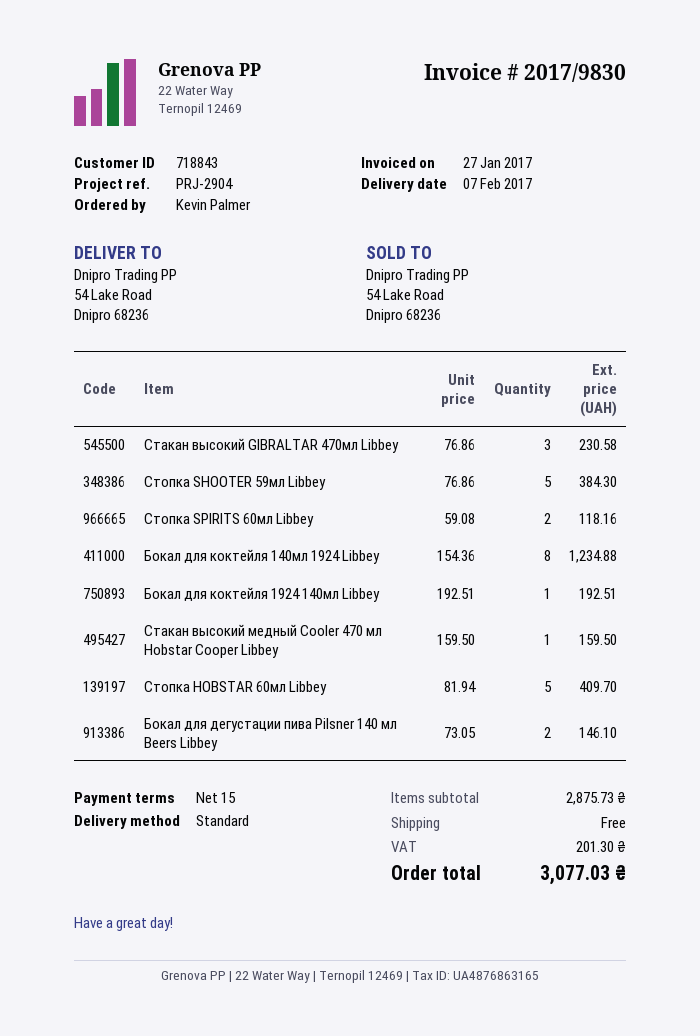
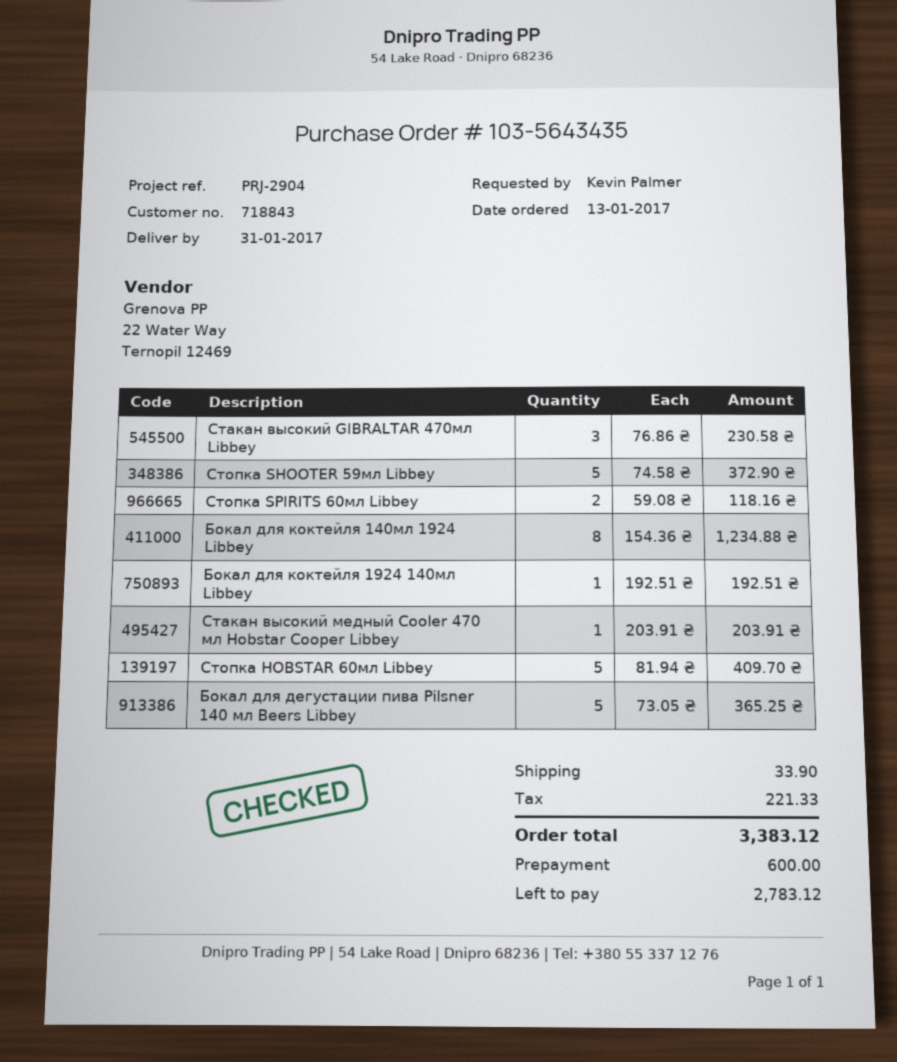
delivery date: 2017-02-07 -> 2017-01-31
Стопка SHOOTER 59мл Libbey: 5 x 76.86 = 384.30 -> 5 x 74.58 = 372.90
Стакан высокий медный Cooler 470 мл Hobstar Cooper Libbey: 1 x 159.50 = 159.50 -> 1 x 203.91 = 203.91
Бокал для дегустации пива Pilsner 140 мл Beers Libbey: 2 x 73.05 = 146.10 -> 5 x 73.05 = 365.25
shipping: 0.00 -> 33.90
tax: 201.30 -> 221.33
total: 3077.03 -> 3383.12

